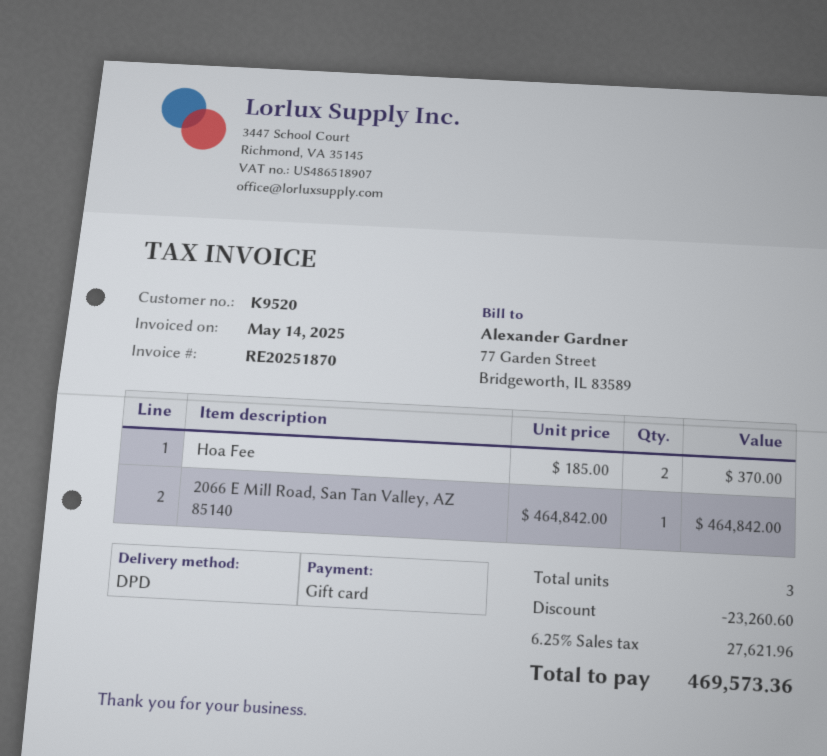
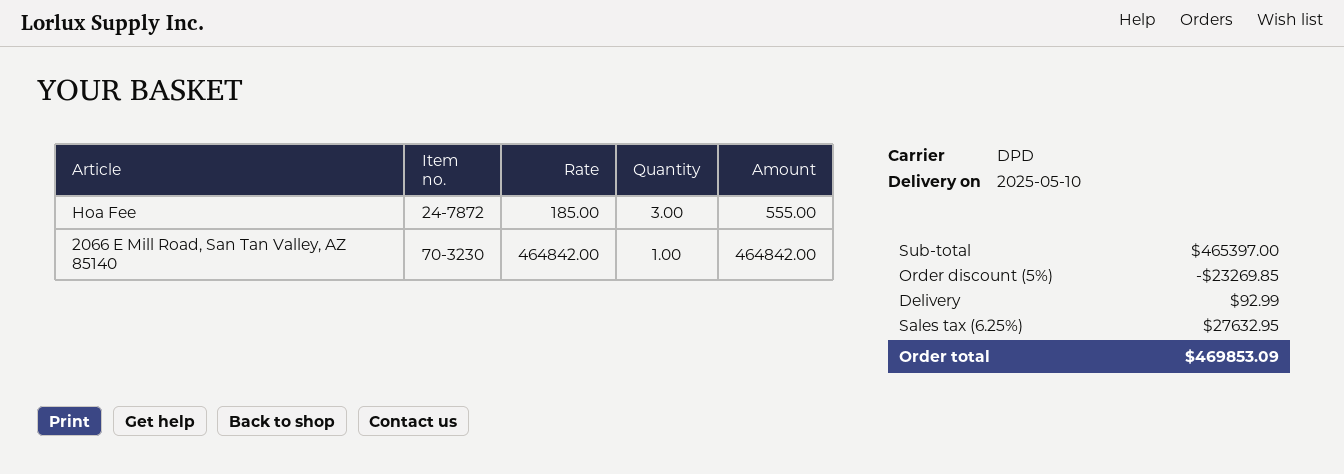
Hoa Fee: 2 x 185.00 = 370.00 -> 3 x 185.00 = 555.00
discount: 23260.60 -> 23269.85
shipping: none -> 92.99
tax: 6.25% = 27621.96 -> 6.25% = 27632.95
total: 469573.36 -> 469853.09

